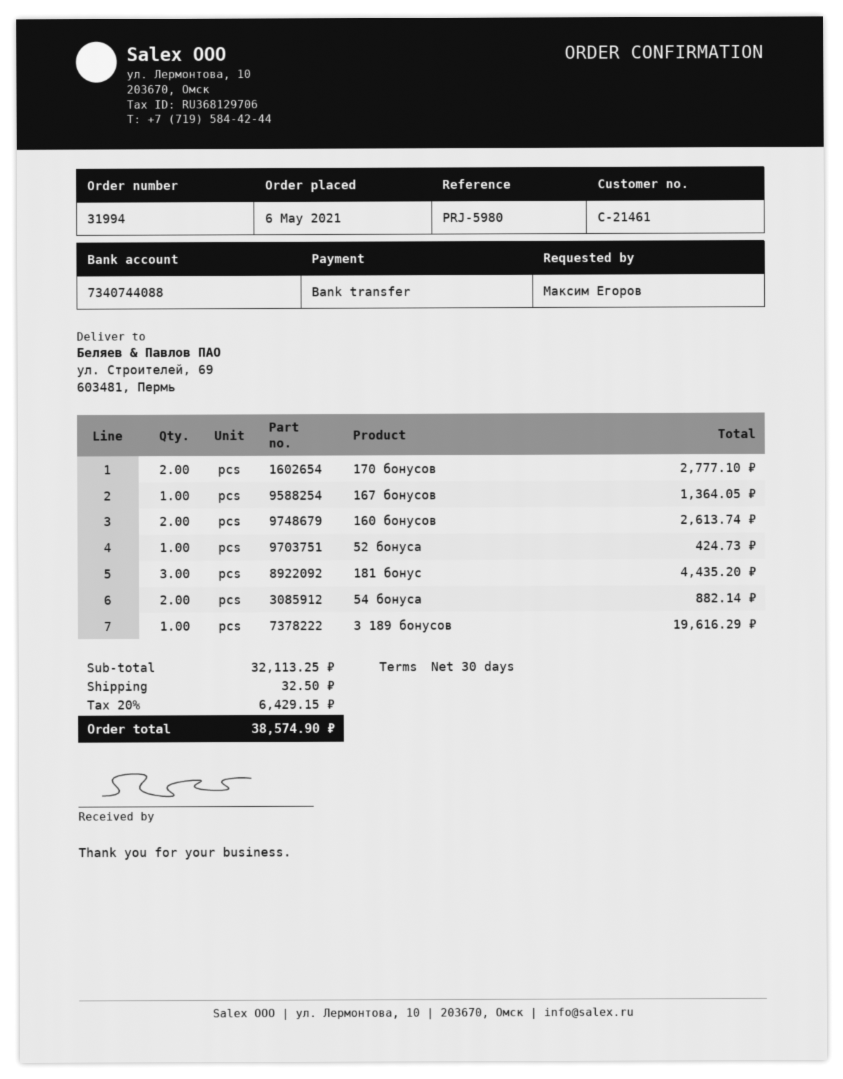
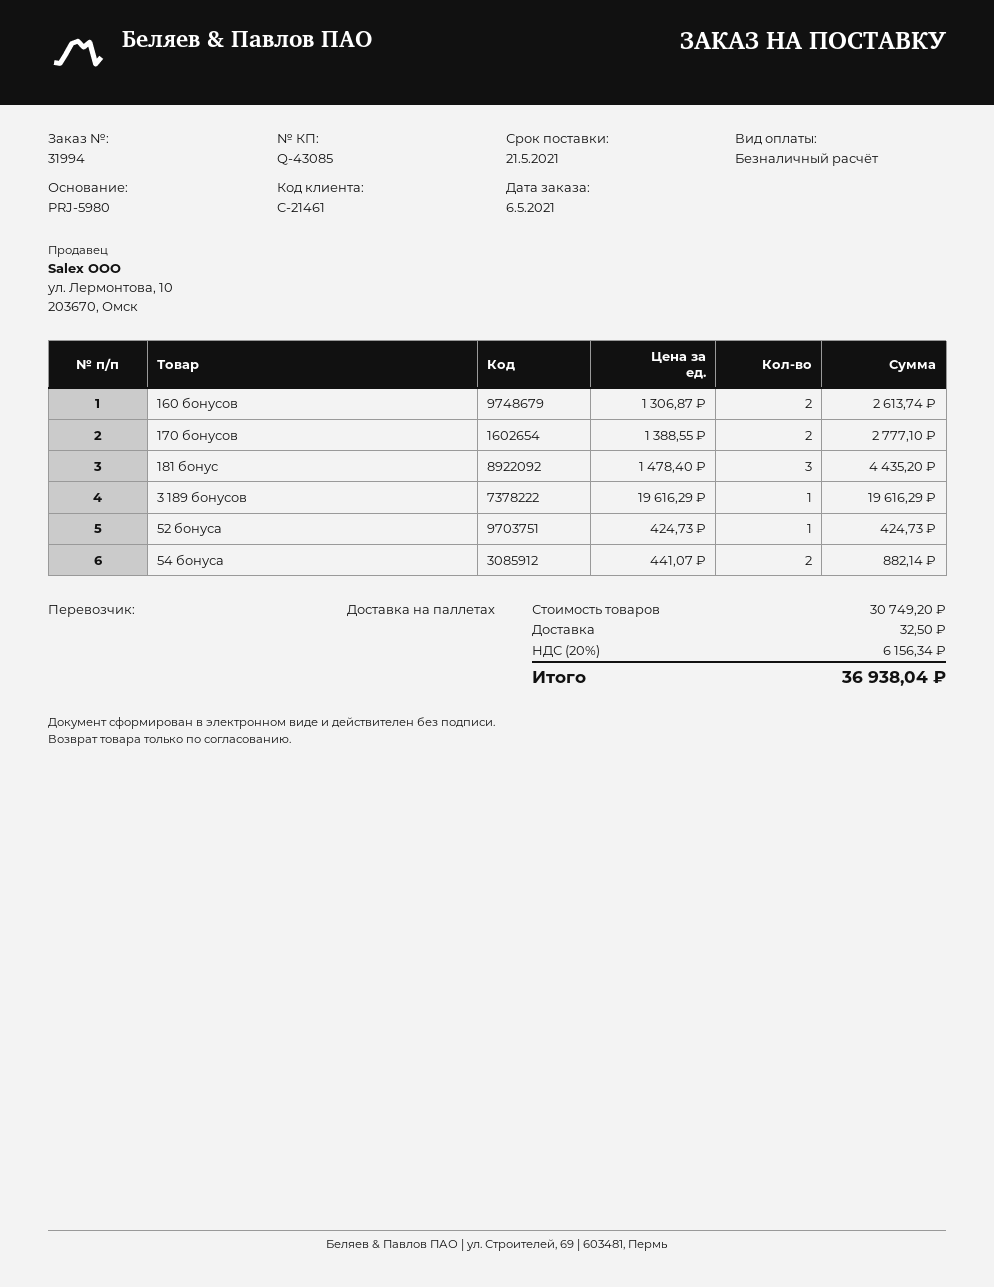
167 бонусов: 1 for 1364.05 -> none
subtotal: 32113.25 -> 30749.20
tax: 20% = 6429.15 -> 20% = 6156.34
total: 38574.90 -> 36938.04

